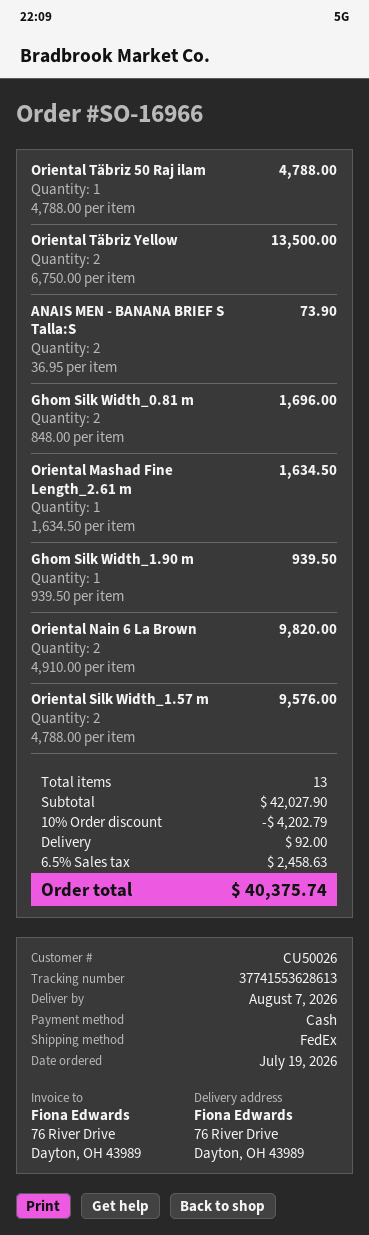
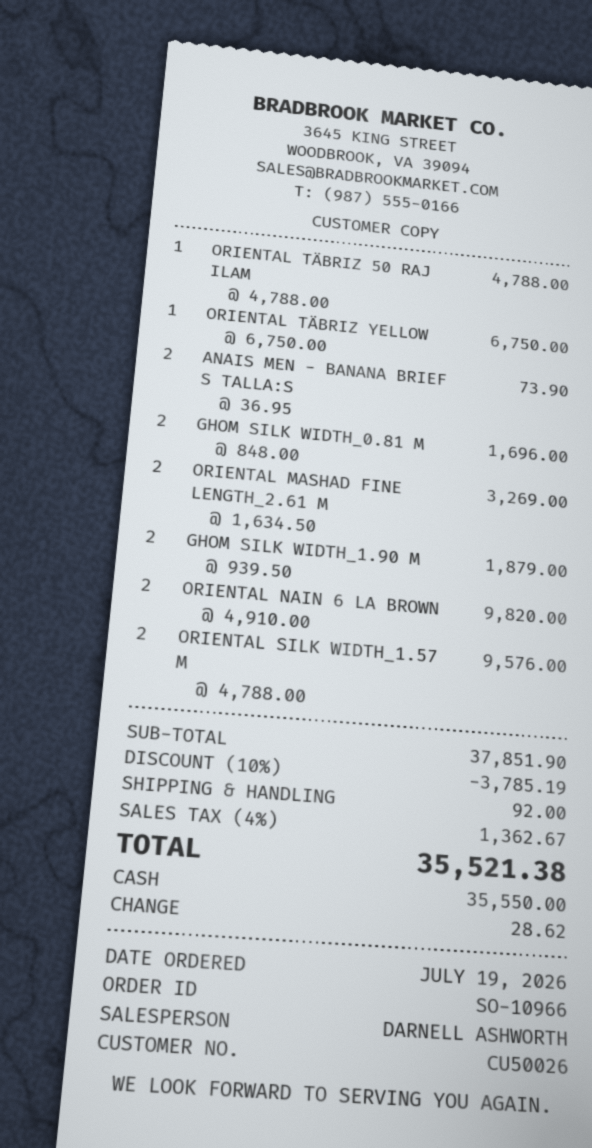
order number: SO-16966 -> SO-10966
Oriental Täbriz Yellow: 2 x 6750.00 = 13500.00 -> 1 x 6750.00 = 6750.00
Oriental Mashad Fine Length_2.61 m: 1 x 1634.50 = 1634.50 -> 2 x 1634.50 = 3269.00
Ghom Silk Width_1.90 m: 1 x 939.50 = 939.50 -> 2 x 939.50 = 1879.00
subtotal: 42027.90 -> 37851.90
discount: 10% = 4202.79 -> 10% = 3785.19
tax: 6.5% = 2458.63 -> 4% = 1362.67
total: 40375.74 -> 35521.38

